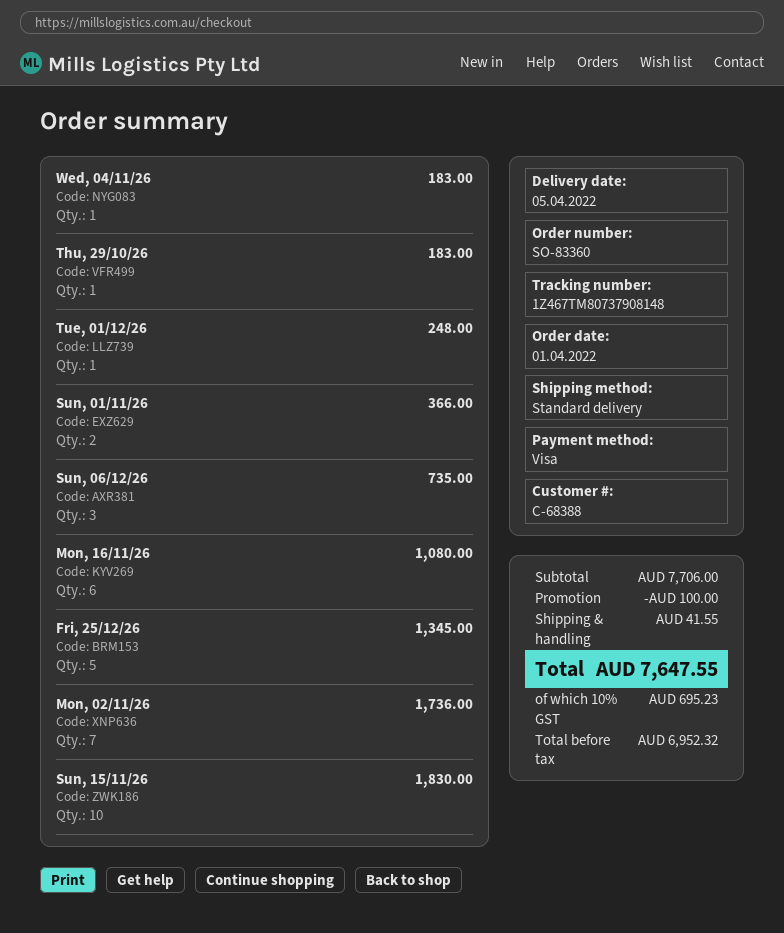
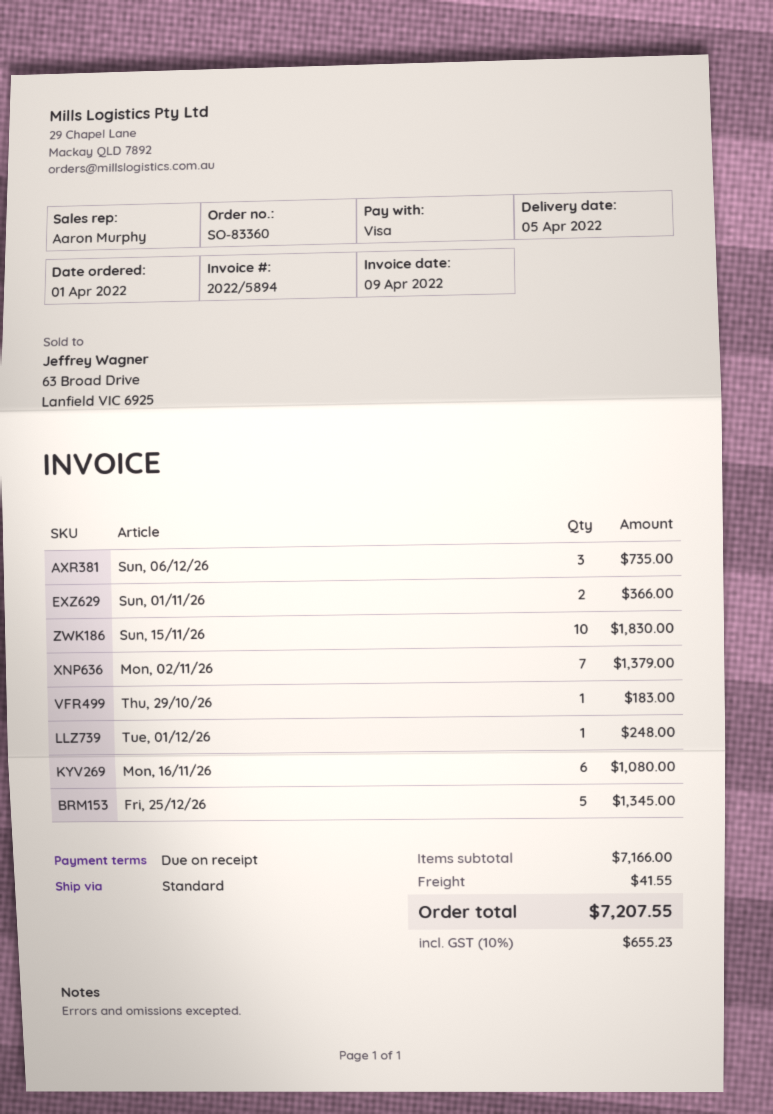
Wed, 04/11/26: 1 for 183.00 -> none
Mon, 02/11/26: 7 for 1736.00 -> 7 for 1379.00
subtotal: 7706.00 -> 7166.00
discount: 100.00 -> none
tax: 10% = 695.23 -> 10% = 655.23
total: 7647.55 -> 7207.55

